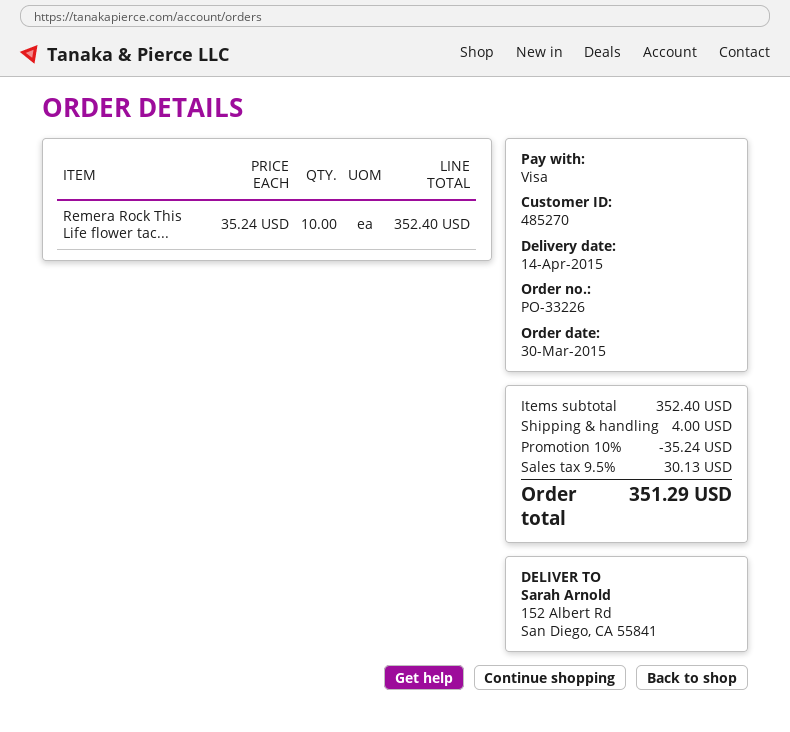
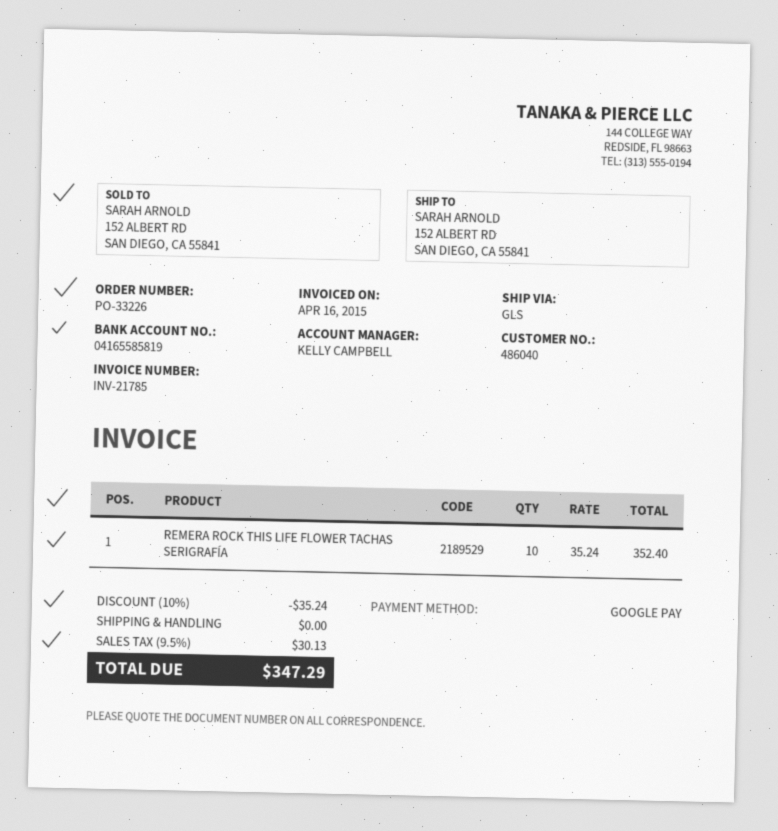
customer number: 485270 -> 486040
payment method: Visa -> Google Pay
shipping: 4.00 -> 0.00
total: 351.29 -> 347.29

